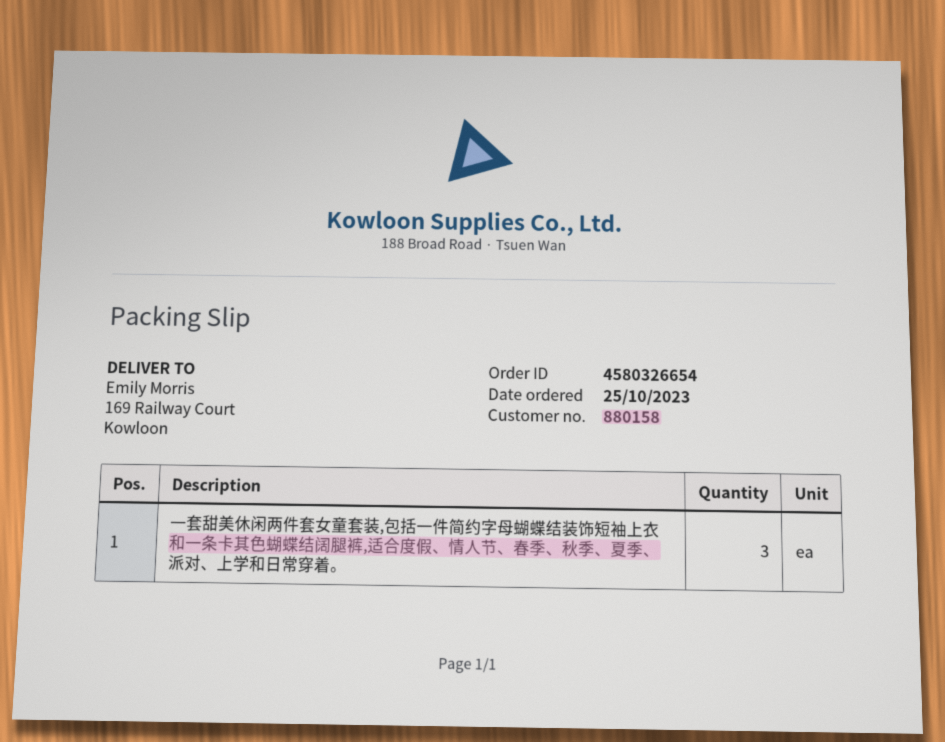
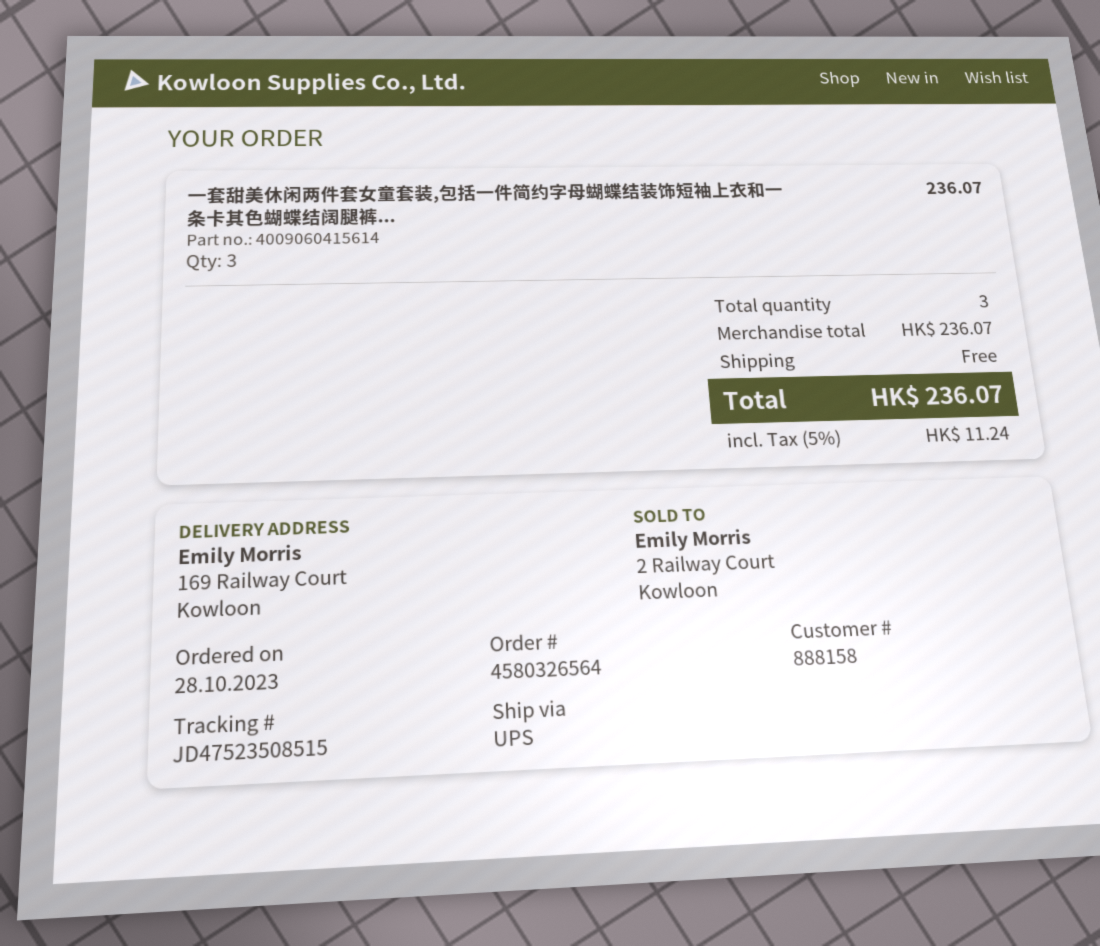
order number: 4580326654 -> 4580326564
order date: 2023-10-25 -> 2023-10-28
customer number: 880158 -> 888158

